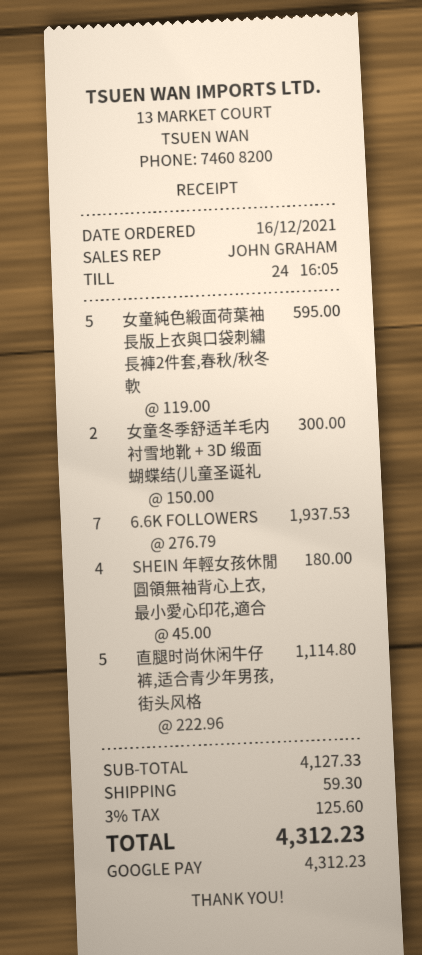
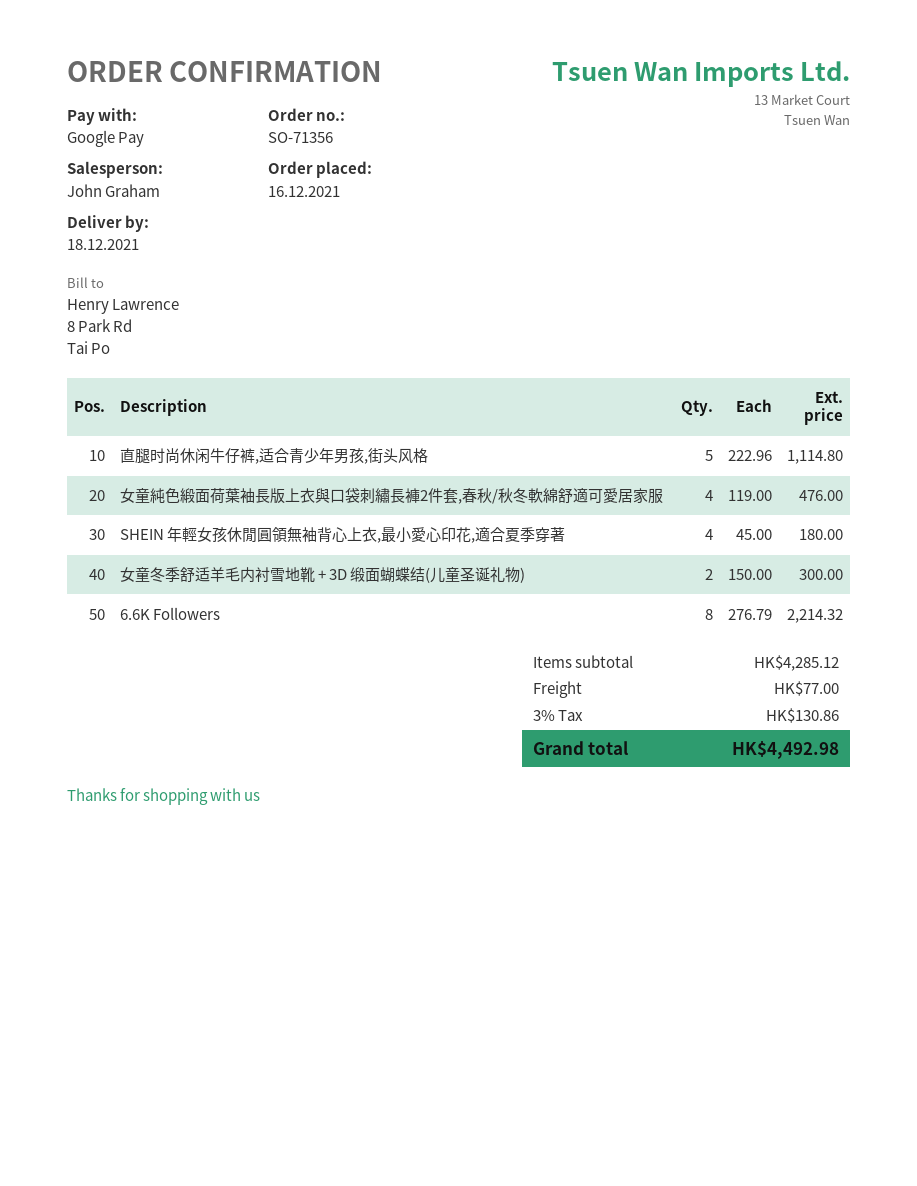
女童純色緞面荷葉袖長版上衣與口袋刺繡長褲2件套,春秋/秋冬軟: 5 x 119.00 = 595.00 -> 4 x 119.00 = 476.00
6.6K FOLLOWERS: 7 x 276.79 = 1937.53 -> 8 x 276.79 = 2214.32
subtotal: 4127.33 -> 4285.12
shipping: 59.30 -> 77.00
tax: 3% = 125.60 -> 3% = 130.86
total: 4312.23 -> 4492.98

